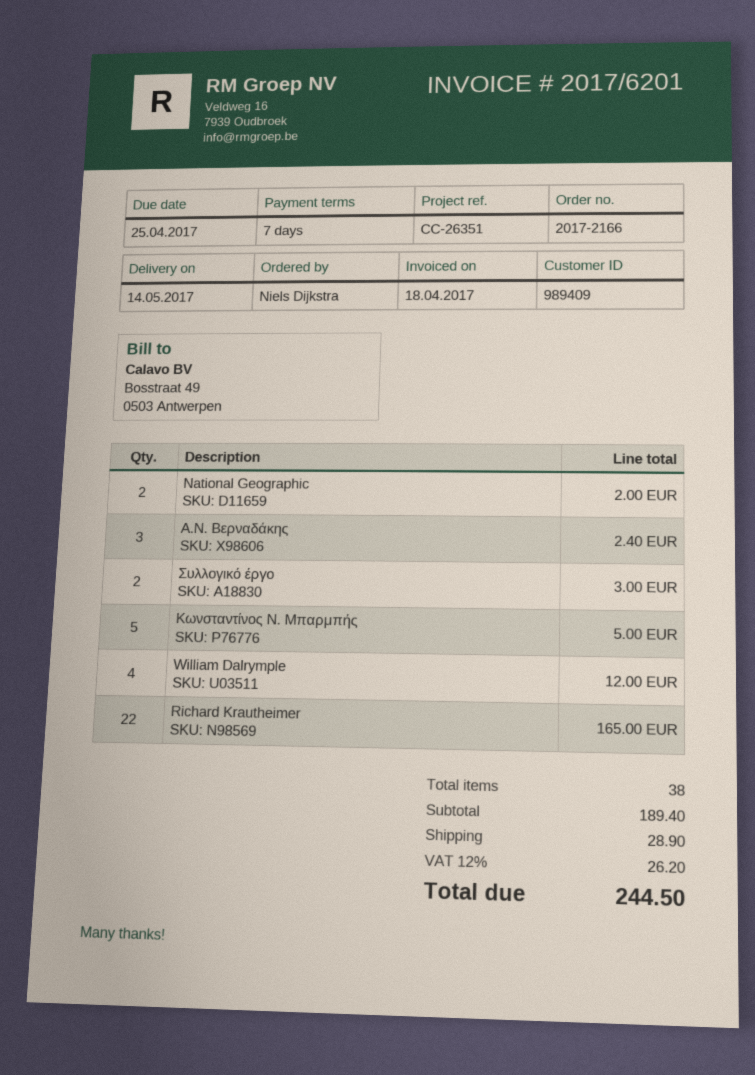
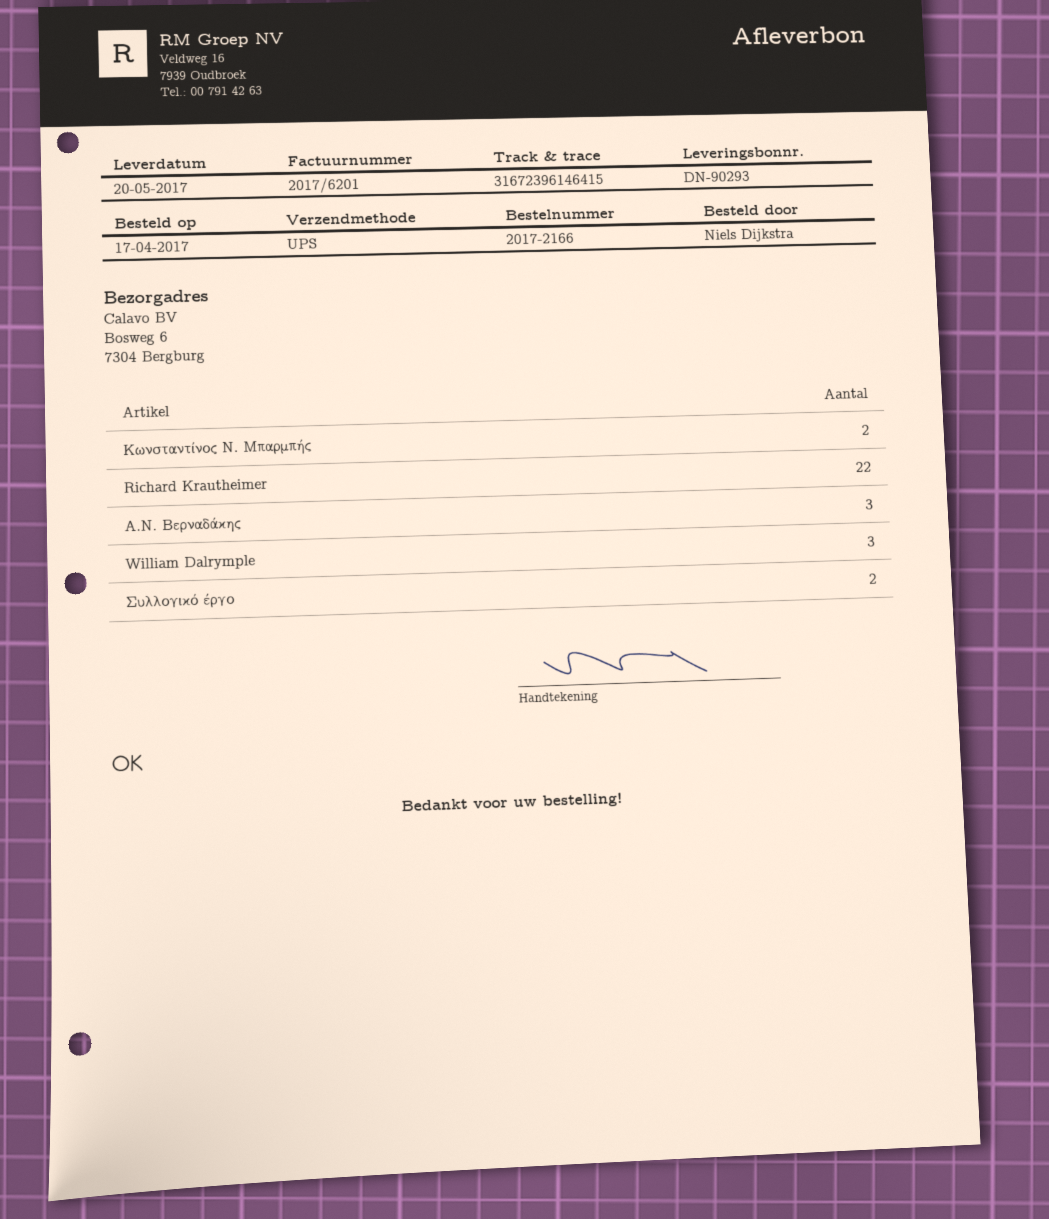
delivery date: 2017-05-14 -> 2017-05-20
National Geographic: 2 -> none
Κωνσταντίνος Ν. Μπαρμπής: 5 -> 2
William Dalrymple: 4 -> 3

